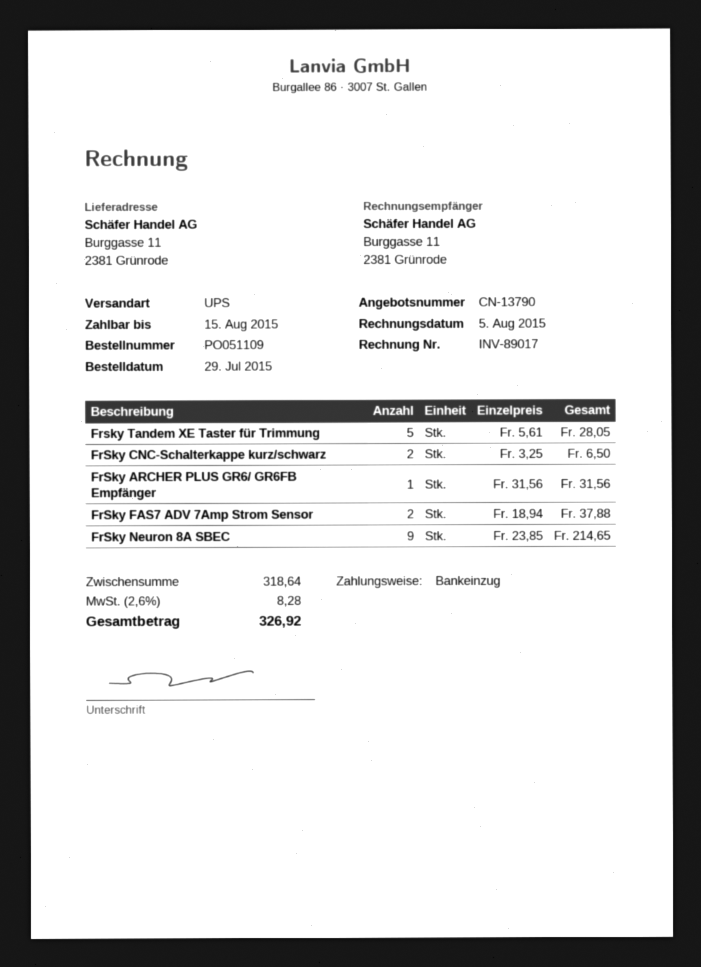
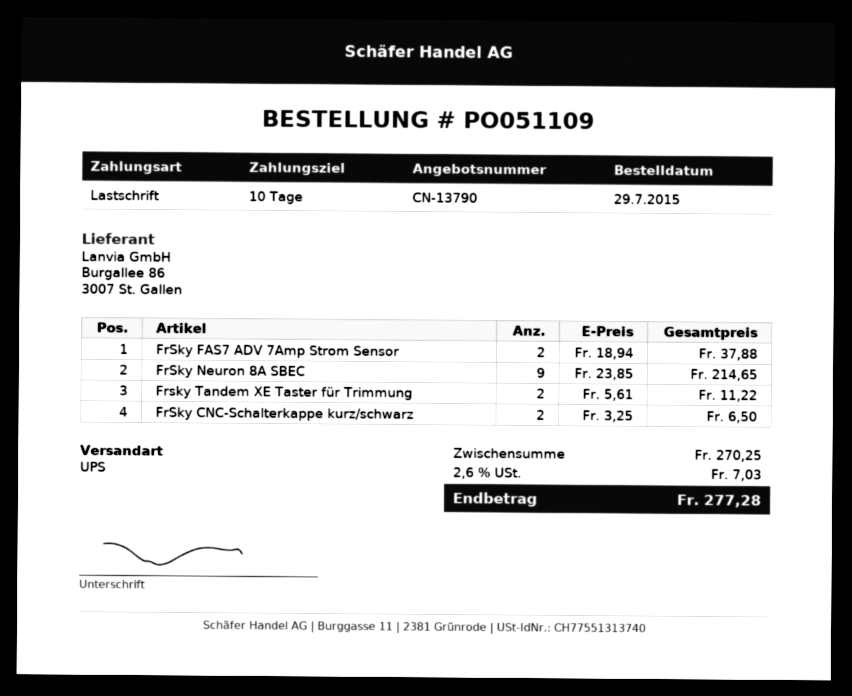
Frsky Tandem XE Taster für Trimmung: 5 x 5.61 = 28.05 -> 2 x 5.61 = 11.22
FrSky ARCHER PLUS GR6/ GR6FB Empfänger: 1 x 31.56 = 31.56 -> none
subtotal: 318.64 -> 270.25
tax: 2.6% = 8.28 -> 2.6% = 7.03
total: 326.92 -> 277.28

